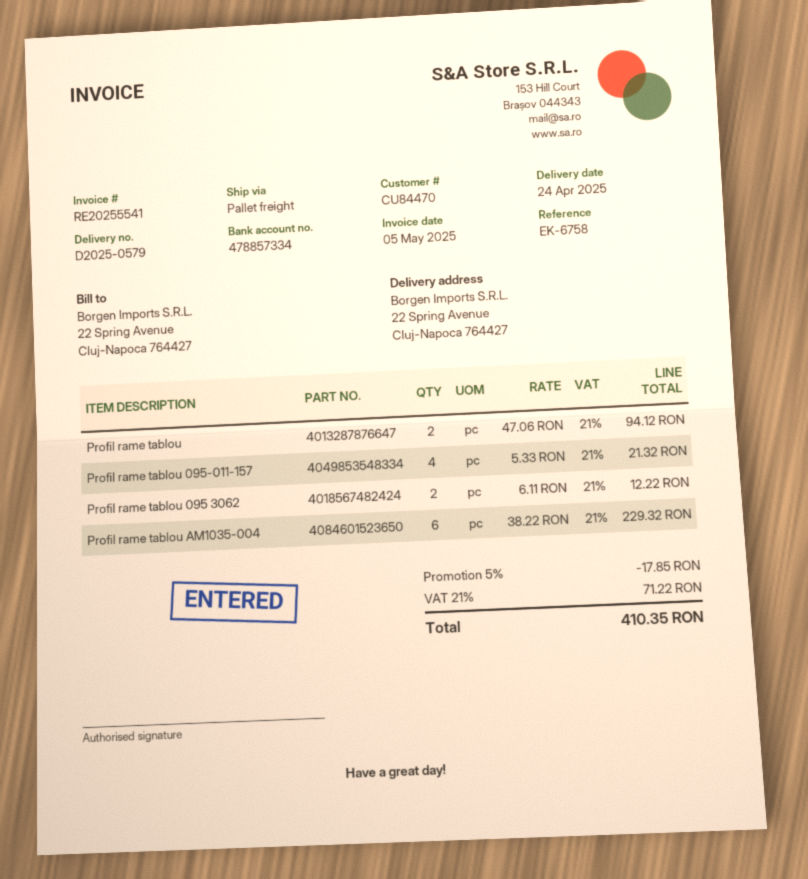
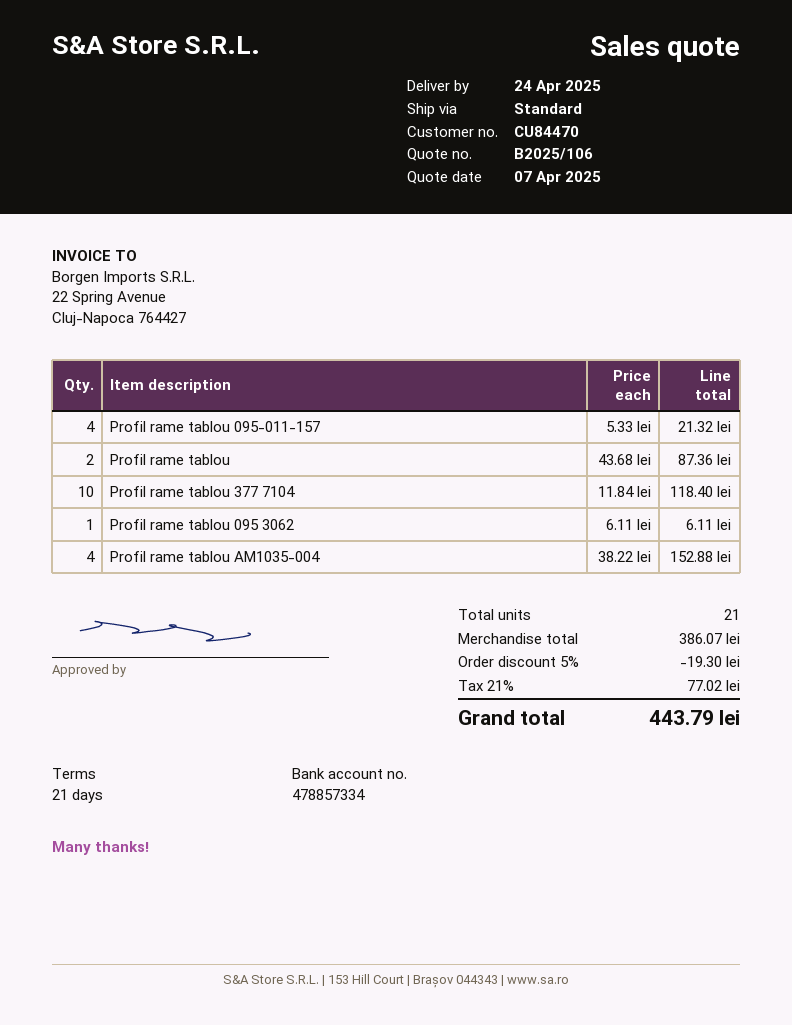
shipping method: pallet freight -> standard
Profil rame tablou: 2 x 47.06 = 94.12 -> 2 x 43.68 = 87.36
Profil rame tablou 095 3062: 2 x 6.11 = 12.22 -> 1 x 6.11 = 6.11
Profil rame tablou AM1035-004: 6 x 38.22 = 229.32 -> 4 x 38.22 = 152.88
Profil rame tablou 377 7104: none -> 10 x 11.84 = 118.40
discount: 5% = 17.85 -> 5% = 19.30
tax: 21% = 71.22 -> 21% = 77.02
total: 410.35 -> 443.79

